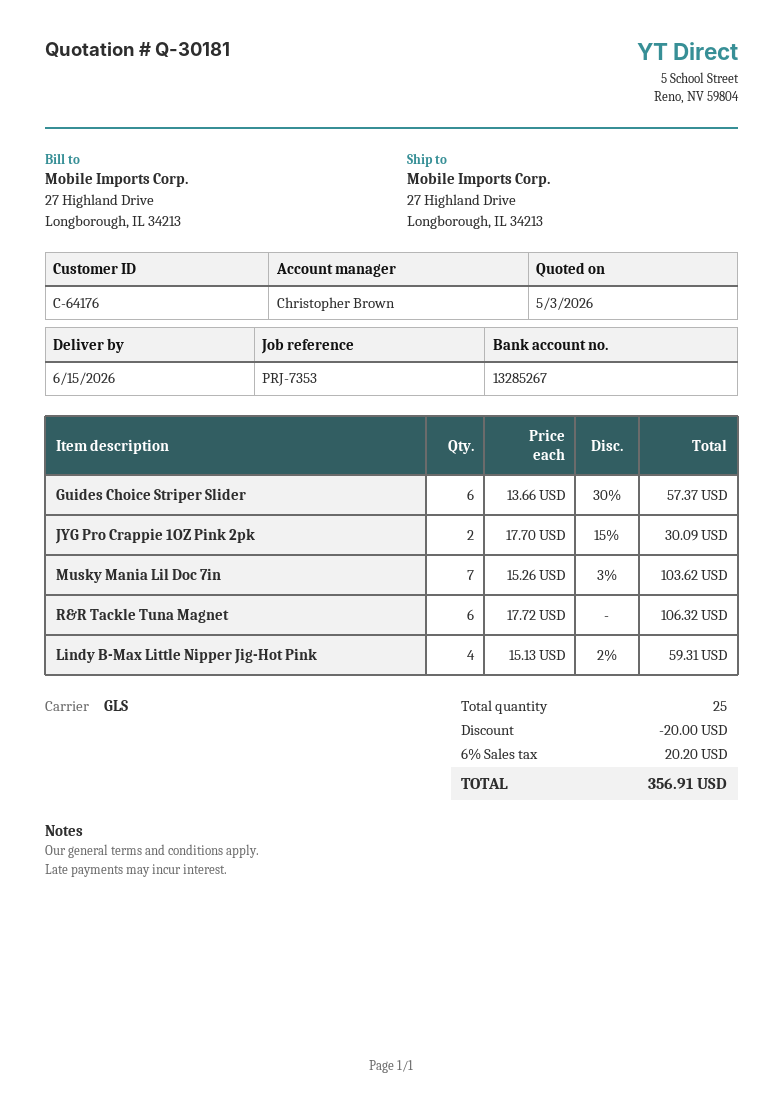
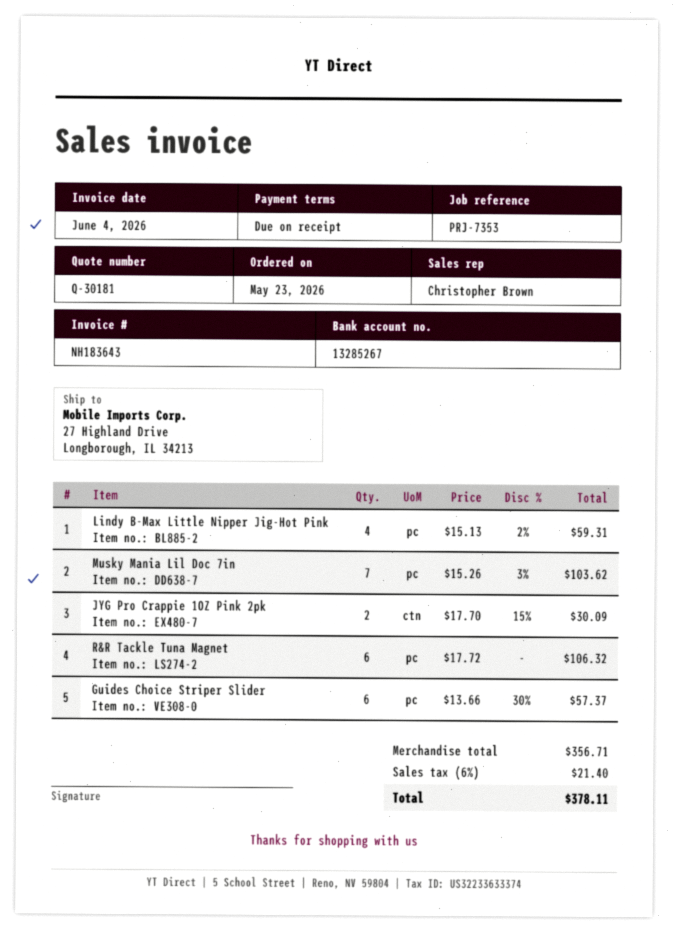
discount: 20.00 -> none
tax: 6% = 20.20 -> 6% = 21.40
total: 356.91 -> 378.11

